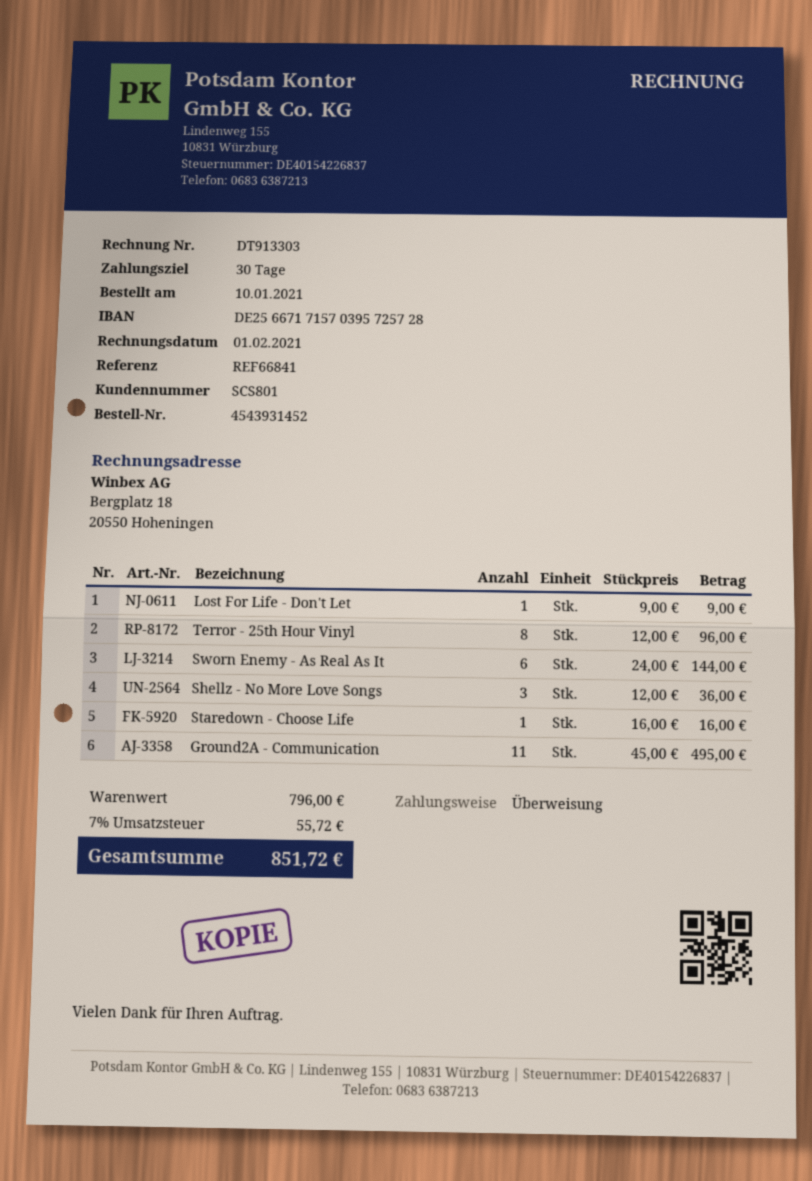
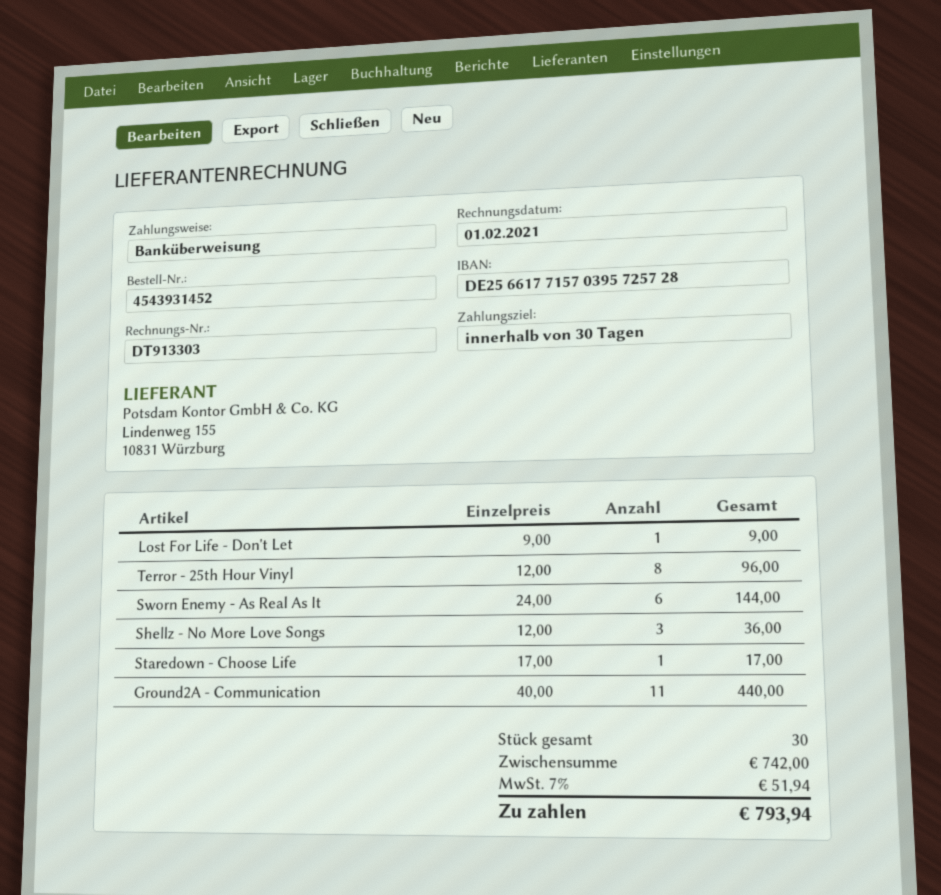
bank account: DE25667171570395725728 -> DE25661771570395725728
Staredown - Choose Life: 1 x 16.00 = 16.00 -> 1 x 17.00 = 17.00
Ground2A - Communication: 11 x 45.00 = 495.00 -> 11 x 40.00 = 440.00
subtotal: 796.00 -> 742.00
tax: 7% = 55.72 -> 7% = 51.94
total: 851.72 -> 793.94

